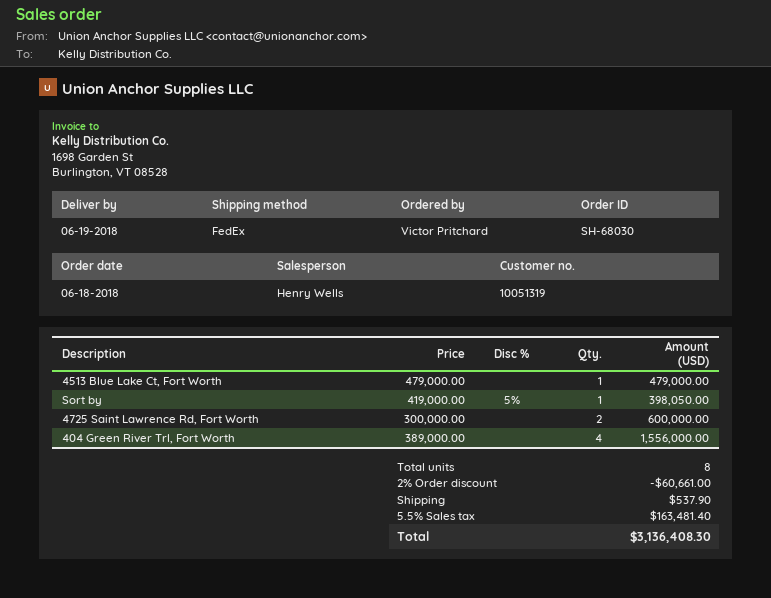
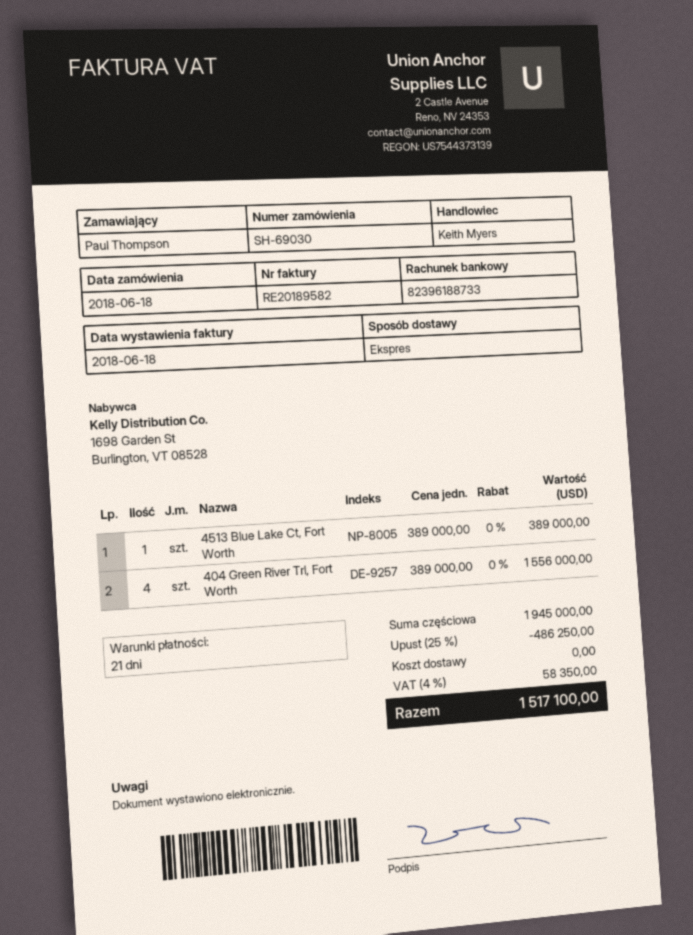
order number: SH-68030 -> SH-69030
ordered by: Victor Pritchard -> Paul Thompson
sales rep: Henry Wells -> Keith Myers
shipping method: FedEx -> express
4513 Blue Lake Ct, Fort Worth: 1 x 479000.00 = 479000.00 -> 1 x 389000.00 = 389000.00
Sort by: 1 x 419000.00 - 5% = 398050.00 -> none
4725 Saint Lawrence Rd, Fort Worth: 2 x 300000.00 = 600000.00 -> none
discount: 2% = 60661.00 -> 25% = 486250.00
shipping: 537.90 -> 0.00
tax: 5.5% = 163481.40 -> 4% = 58350.00
total: 3136408.30 -> 1517100.00

